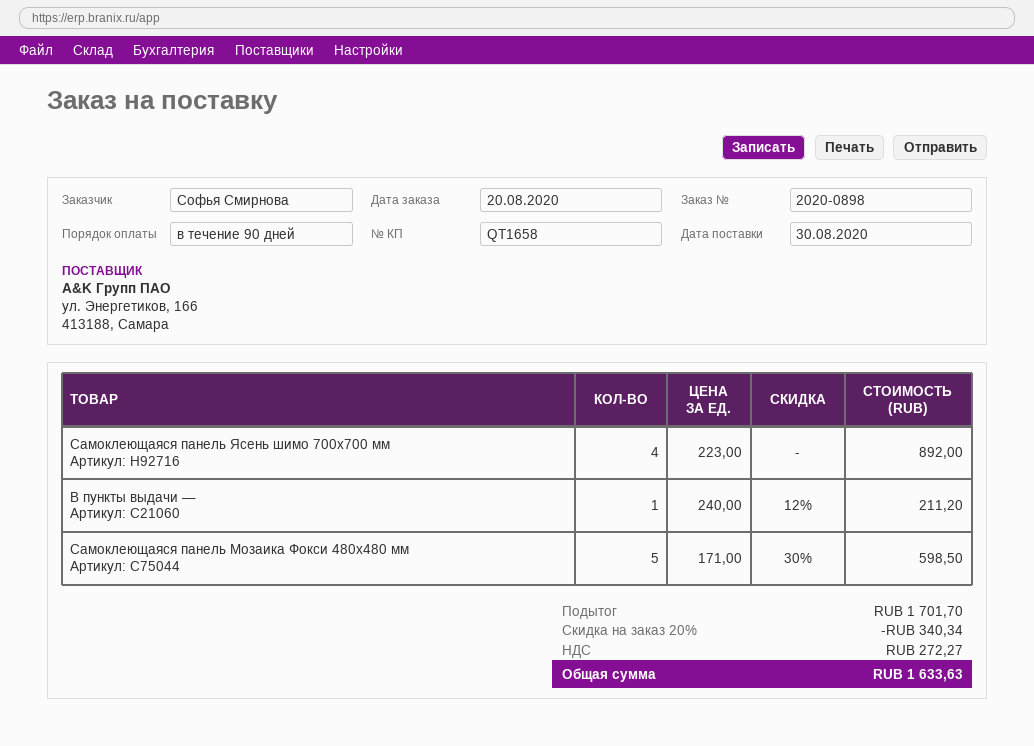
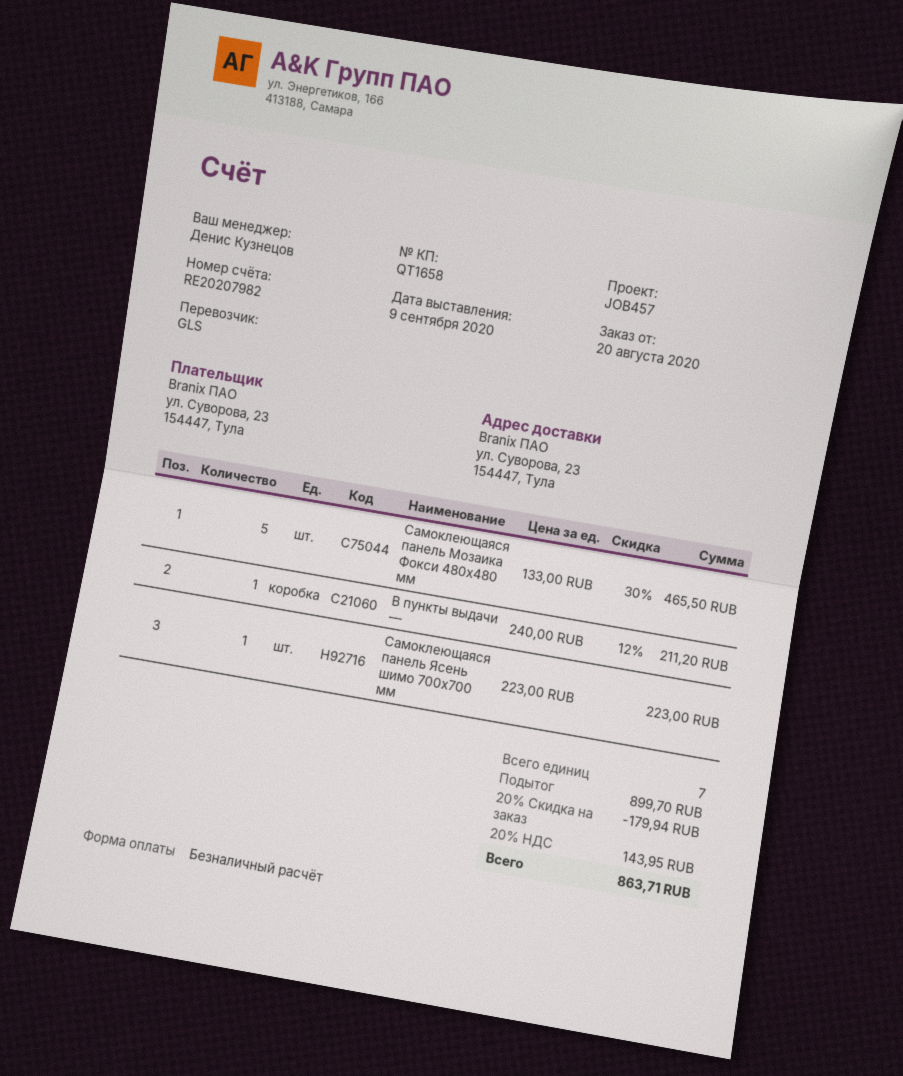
Самоклеющаяся панель Ясень шимо 700х700 мм: 4 x 223.00 = 892.00 -> 1 x 223.00 = 223.00
Самоклеющаяся панель Мозаика Фокси 480х480 мм: 5 x 171.00 - 30% = 598.50 -> 5 x 133.00 - 30% = 465.50
subtotal: 1701.70 -> 899.70
discount: 20% = 340.34 -> 20% = 179.94
tax: 272.27 -> 143.95
total: 1633.63 -> 863.71

